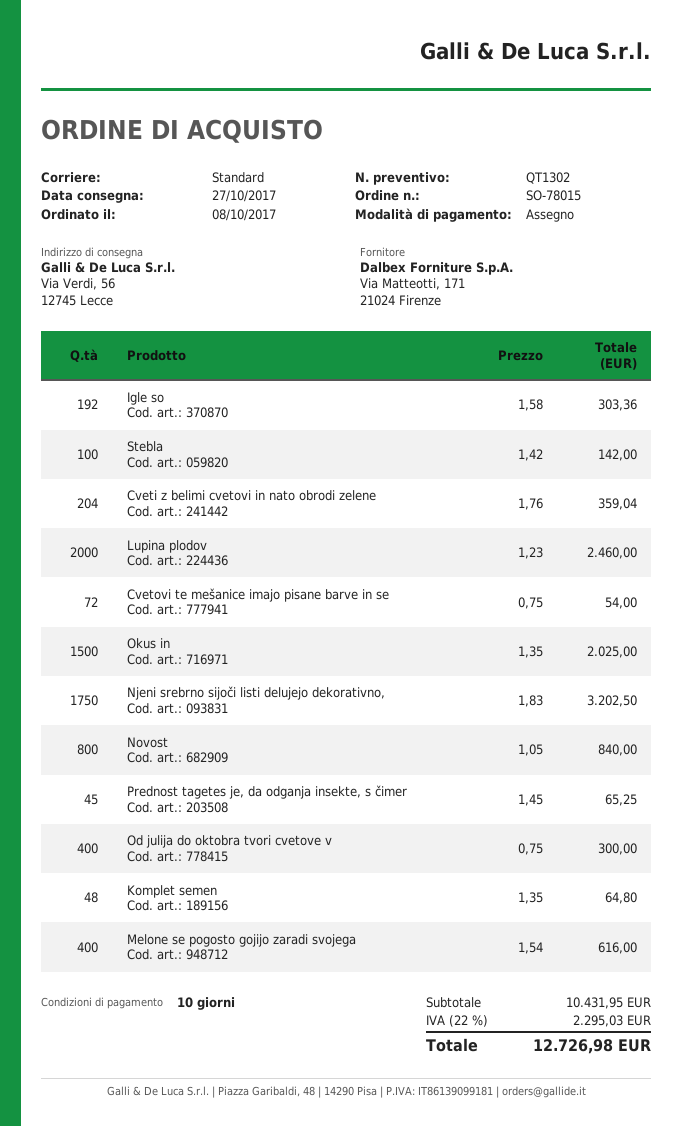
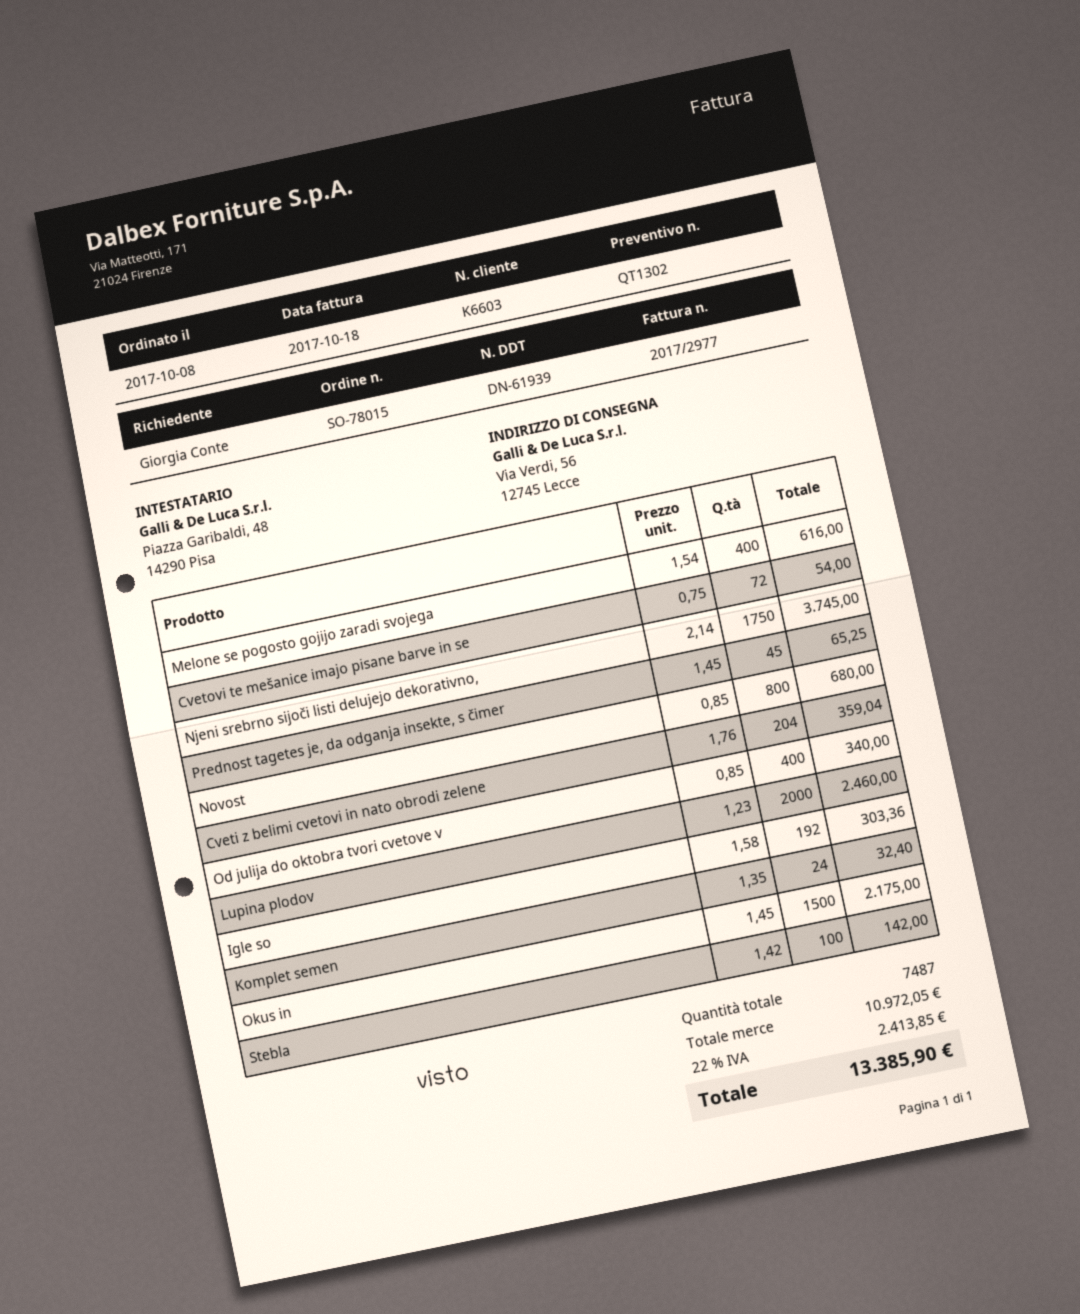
Okus in: 1500 x 1.35 = 2025.00 -> 1500 x 1.45 = 2175.00
Njeni srebrno sijoči listi delujejo dekorativno,: 1750 x 1.83 = 3202.50 -> 1750 x 2.14 = 3745.00
Novost: 800 x 1.05 = 840.00 -> 800 x 0.85 = 680.00
Od julija do oktobra tvori cvetove v: 400 x 0.75 = 300.00 -> 400 x 0.85 = 340.00
Komplet semen: 48 x 1.35 = 64.80 -> 24 x 1.35 = 32.40
subtotal: 10431.95 -> 10972.05
tax: 22% = 2295.03 -> 22% = 2413.85
total: 12726.98 -> 13385.90

